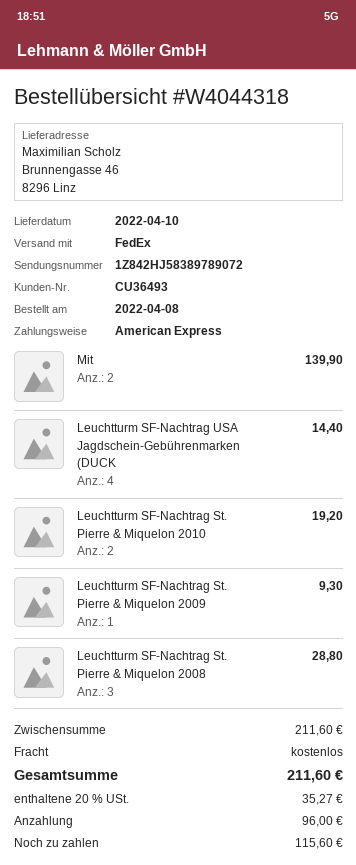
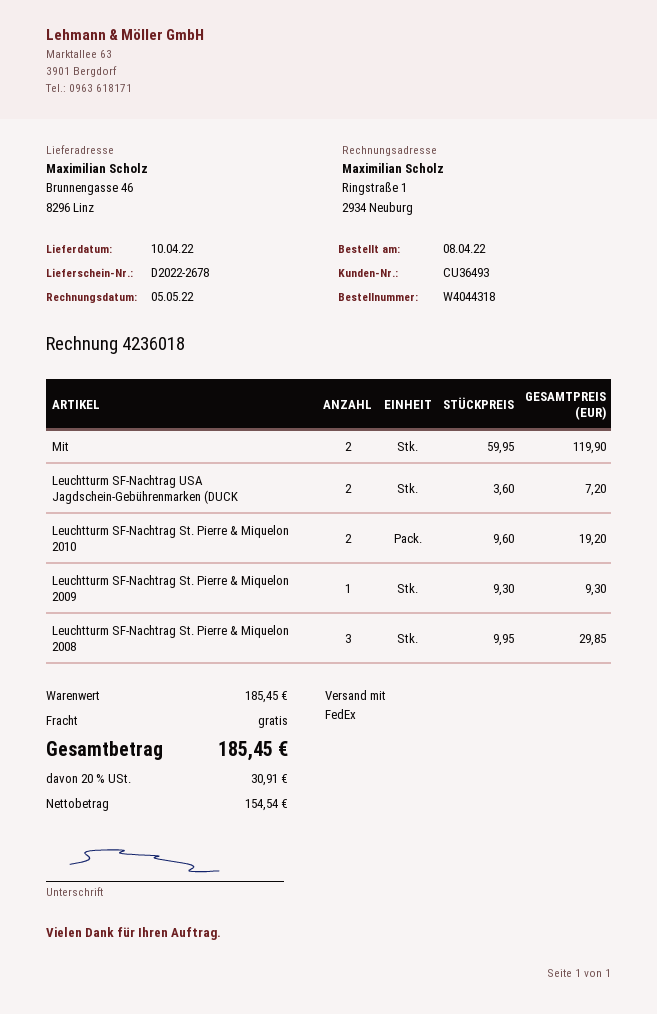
Mit: 2 for 139.90 -> 2 for 119.90
Leuchtturm SF-Nachtrag USA Jagdschein-Gebührenmarken (DUCK: 4 for 14.40 -> 2 for 7.20
Leuchtturm SF-Nachtrag St. Pierre & Miquelon 2008: 3 for 28.80 -> 3 for 29.85
subtotal: 211.60 -> 185.45
tax: 20% = 35.27 -> 20% = 30.91
total: 211.60 -> 185.45

